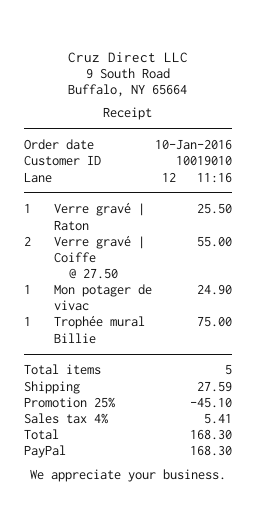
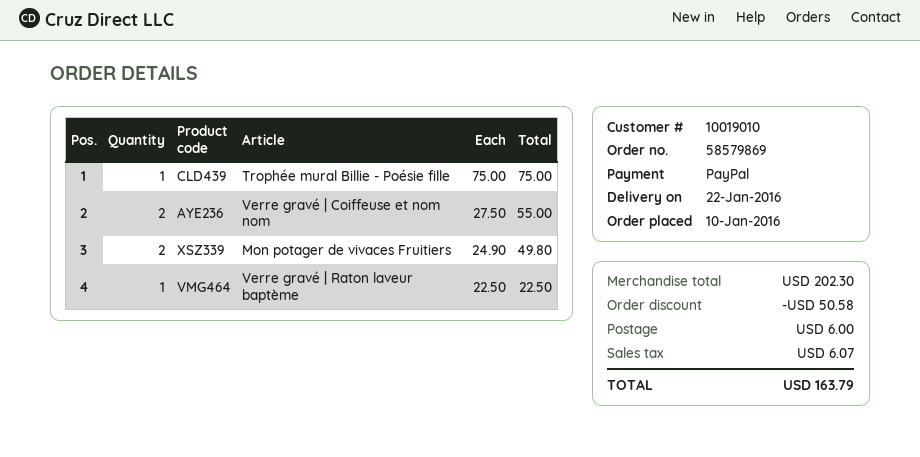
Verre gravé | Raton: 1 x 25.50 = 25.50 -> 1 x 22.50 = 22.50
Mon potager de vivac: 1 x 24.90 = 24.90 -> 2 x 24.90 = 49.80
discount: 45.10 -> 50.58
shipping: 27.59 -> 6.00
tax: 5.41 -> 6.07
total: 168.30 -> 163.79

